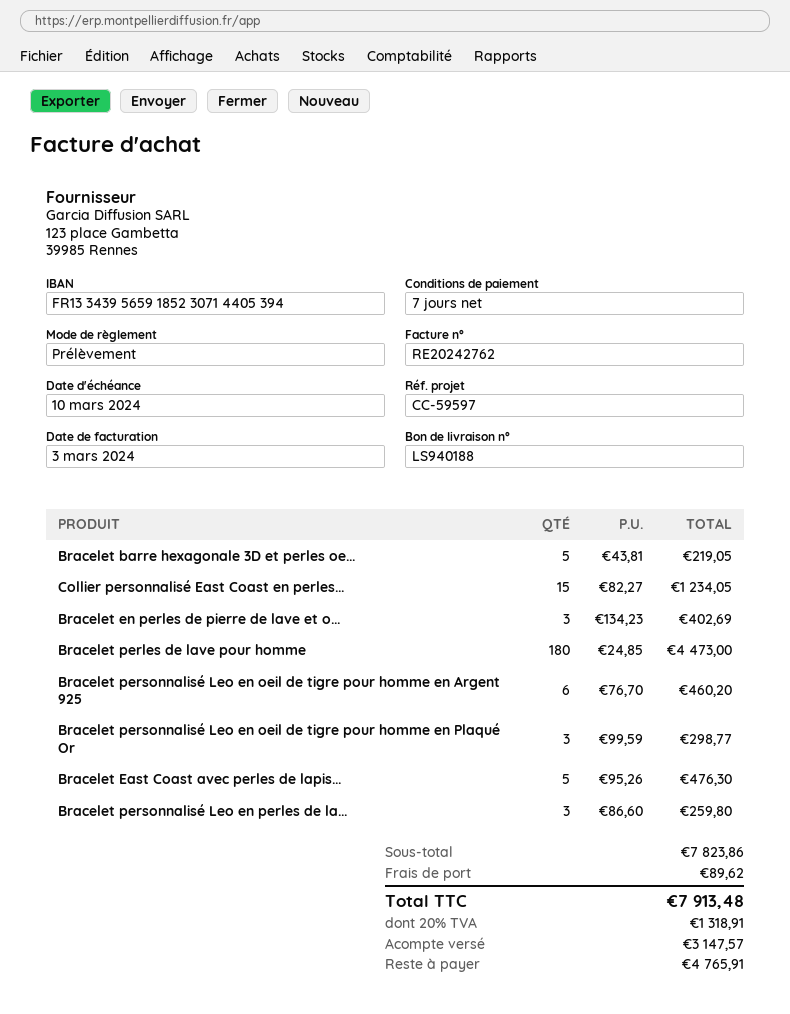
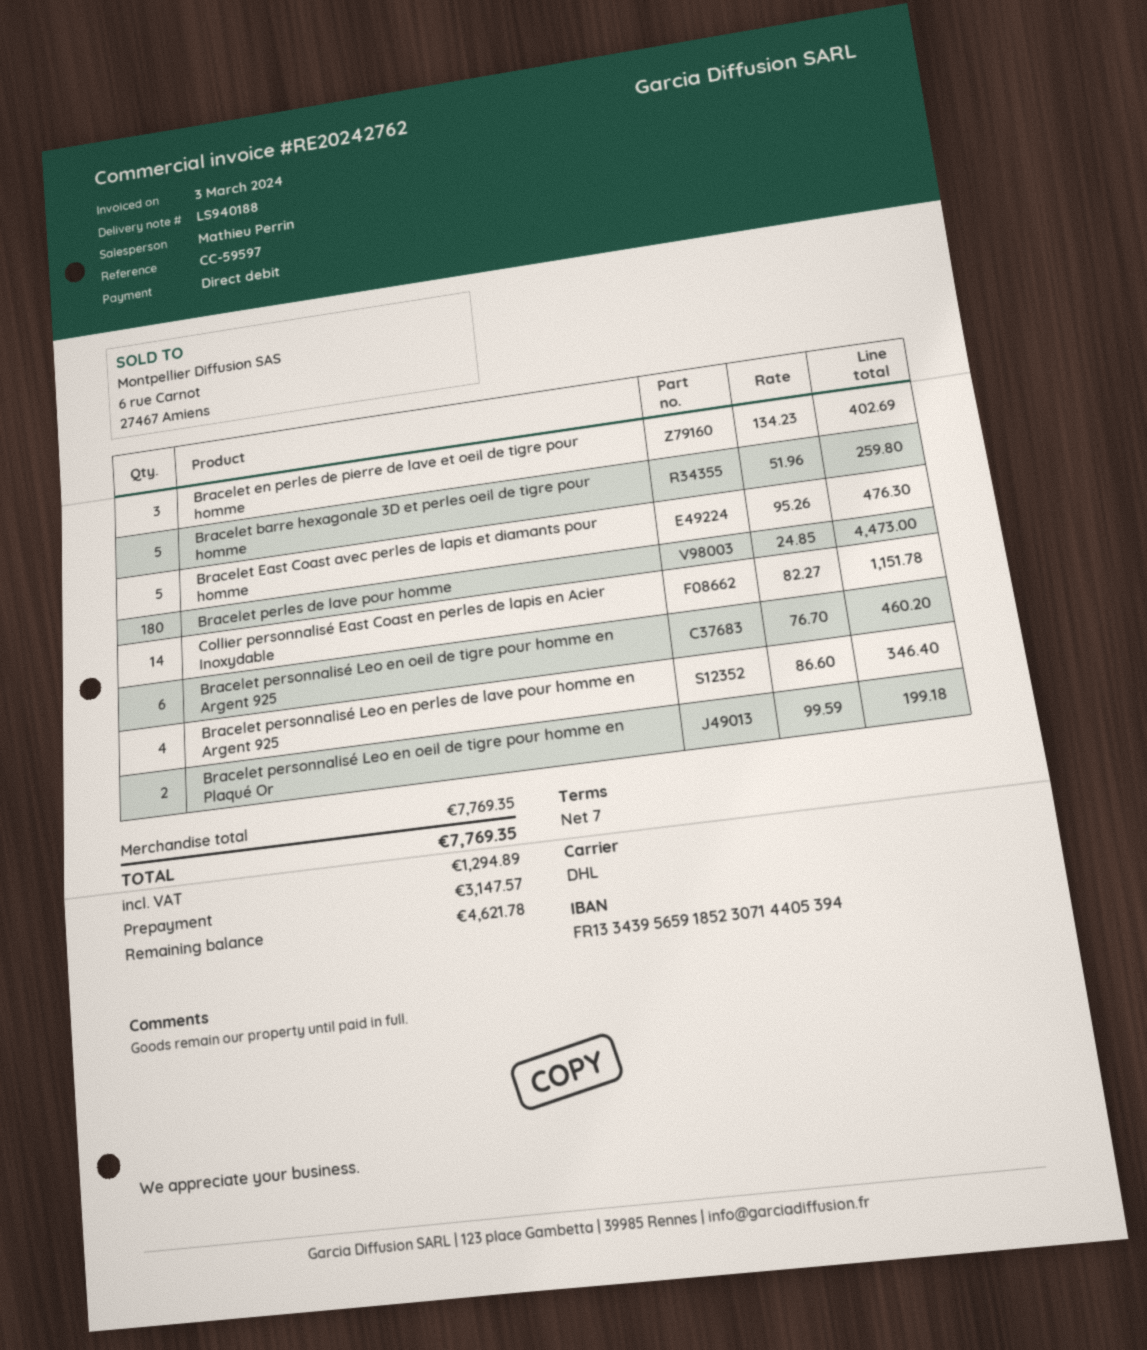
Bracelet barre hexagonale 3D et perles oe...: 5 x 43.81 = 219.05 -> 5 x 51.96 = 259.80
Collier personnalisé East Coast en perles...: 15 x 82.27 = 1234.05 -> 14 x 82.27 = 1151.78
Bracelet personnalisé Leo en oeil de tigre pour homme en Plaqué Or: 3 x 99.59 = 298.77 -> 2 x 99.59 = 199.18
Bracelet personnalisé Leo en perles de la...: 3 x 86.60 = 259.80 -> 4 x 86.60 = 346.40
subtotal: 7823.86 -> 7769.35
shipping: 89.62 -> none
tax: 1318.91 -> 1294.89
total: 7913.48 -> 7769.35
balance: 4765.91 -> 4621.78

